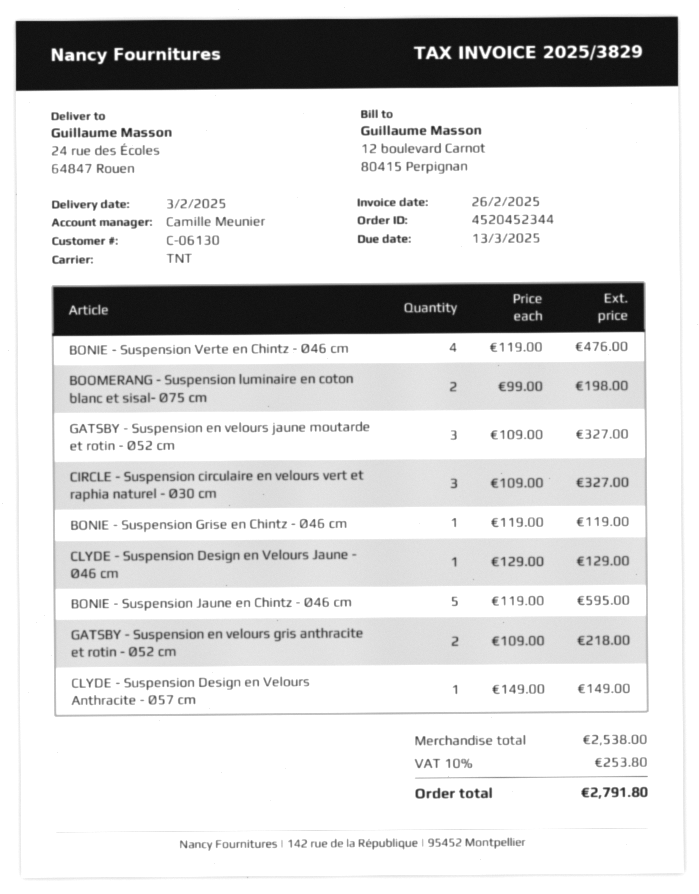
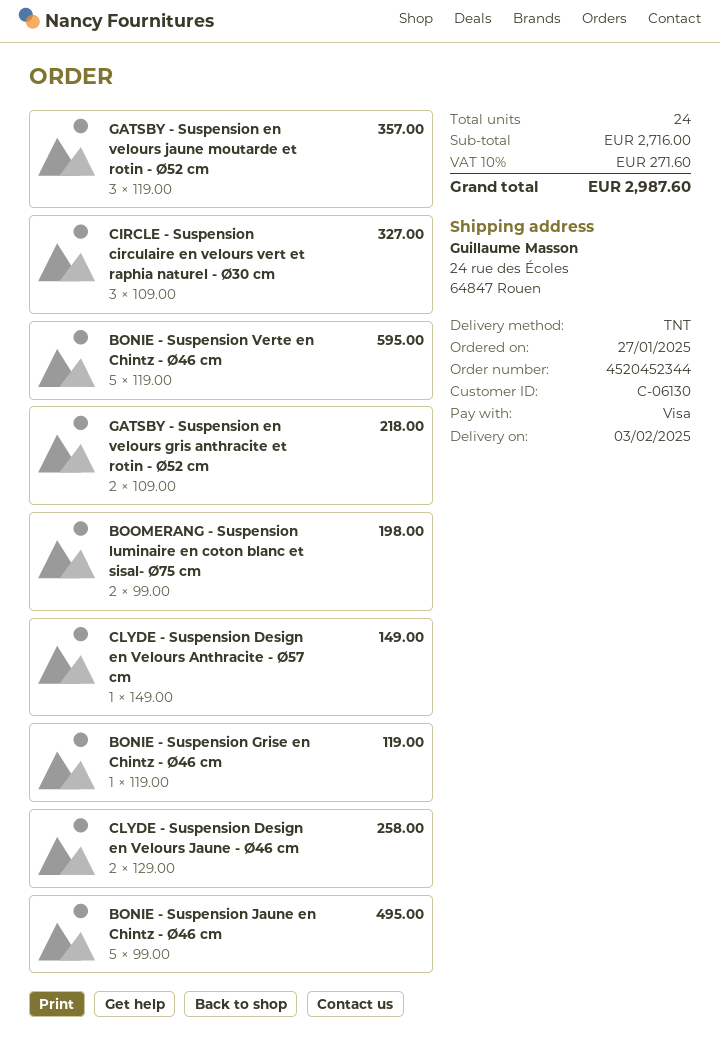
BONIE - Suspension Verte en Chintz - Ø46 cm: 4 x 119.00 = 476.00 -> 5 x 119.00 = 595.00
GATSBY - Suspension en velours jaune moutarde et rotin - Ø52 cm: 3 x 109.00 = 327.00 -> 3 x 119.00 = 357.00
CLYDE - Suspension Design en Velours Jaune - Ø46 cm: 1 x 129.00 = 129.00 -> 2 x 129.00 = 258.00
BONIE - Suspension Jaune en Chintz - Ø46 cm: 5 x 119.00 = 595.00 -> 5 x 99.00 = 495.00
subtotal: 2538.00 -> 2716.00
tax: 10% = 253.80 -> 10% = 271.60
total: 2791.80 -> 2987.60

